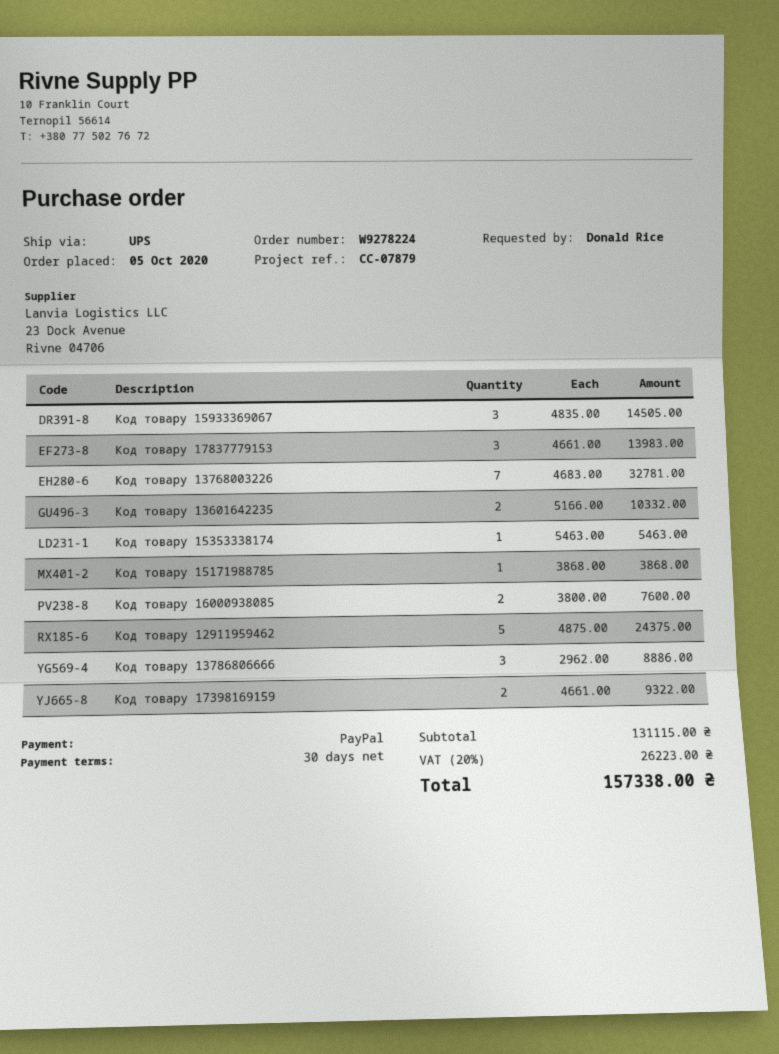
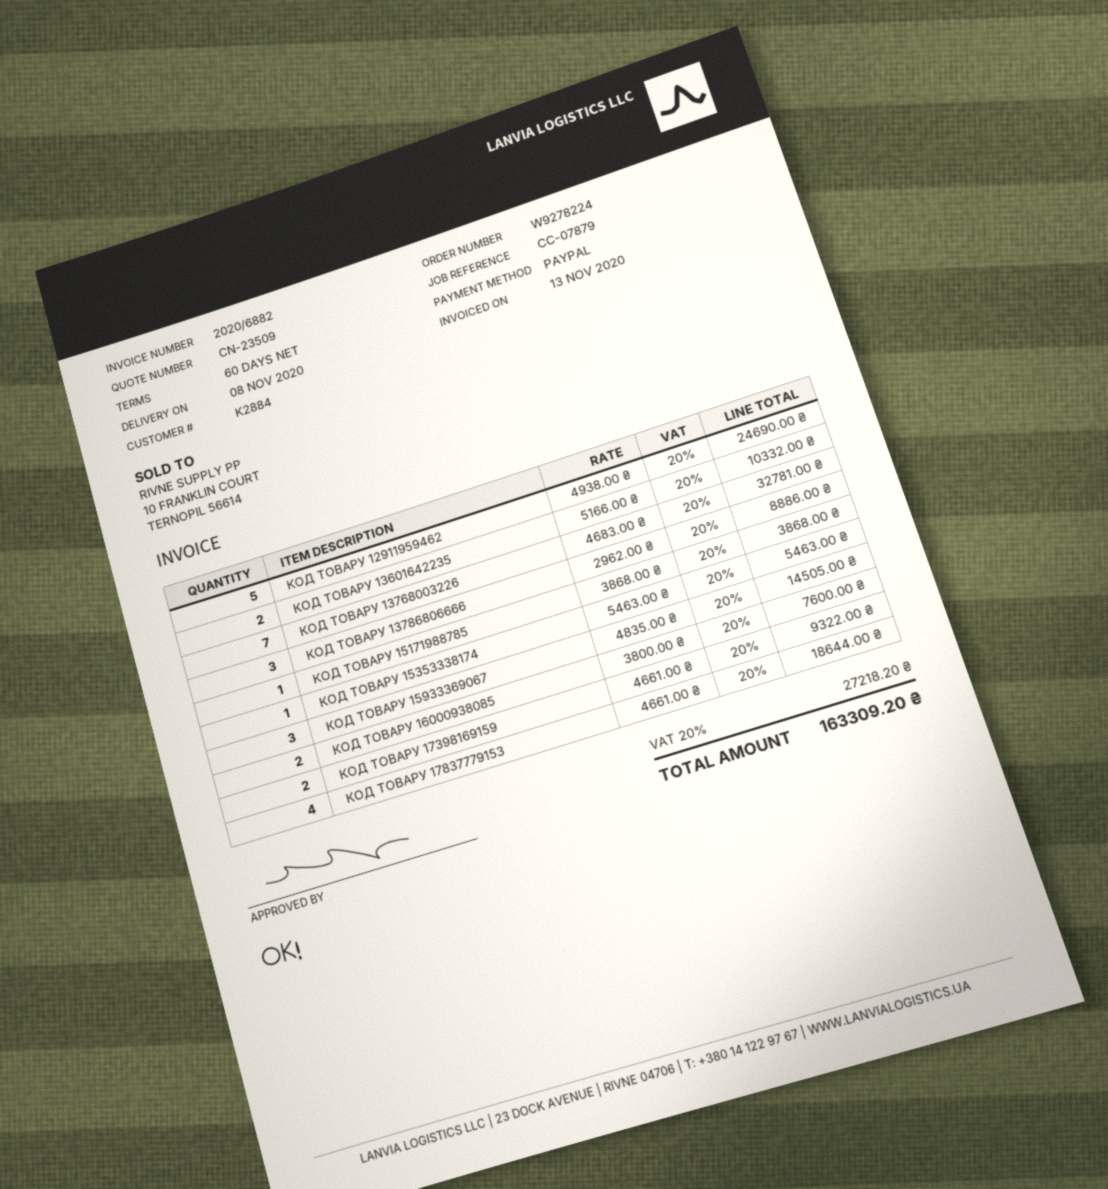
payment terms: 30 days -> 60 days
Код товару 17837779153: 3 x 4661.00 = 13983.00 -> 4 x 4661.00 = 18644.00
Код товару 12911959462: 5 x 4875.00 = 24375.00 -> 5 x 4938.00 = 24690.00
tax: 20% = 26223.00 -> 20% = 27218.20
total: 157338.00 -> 163309.20

